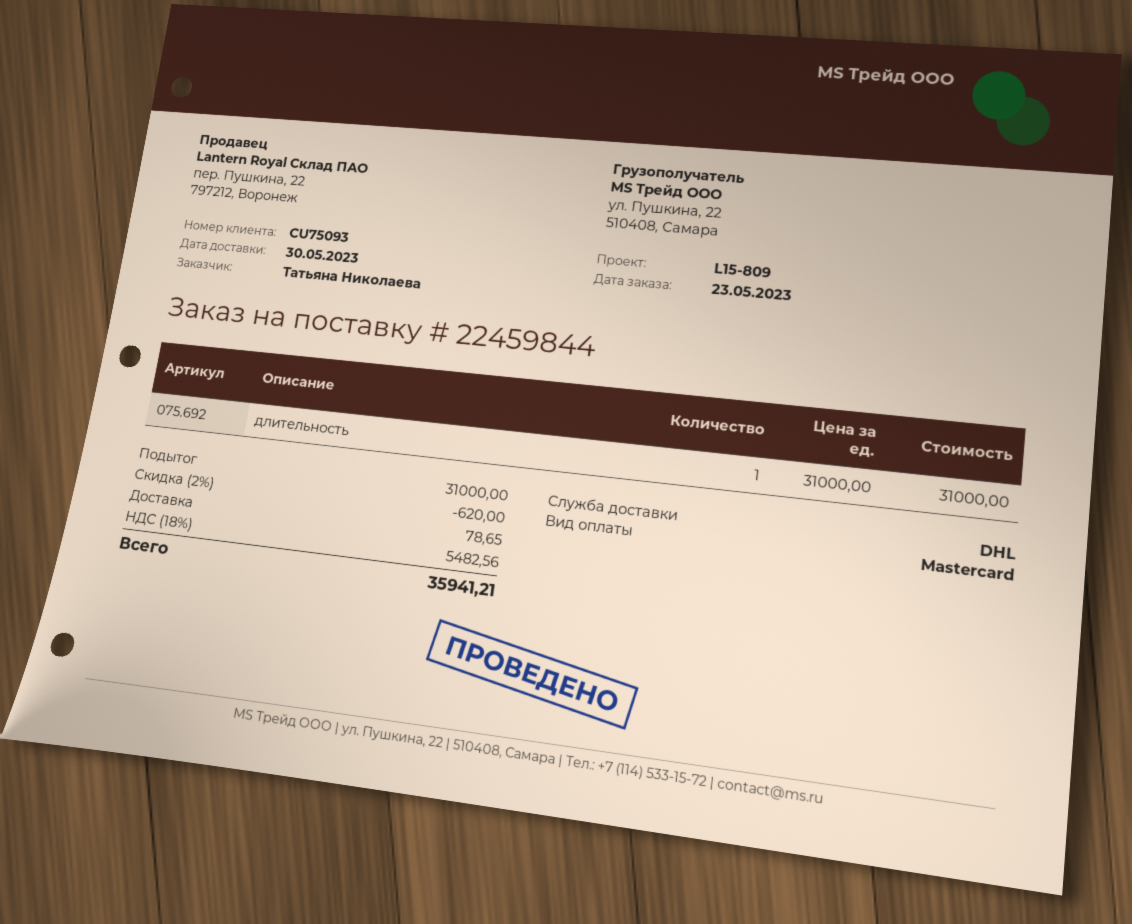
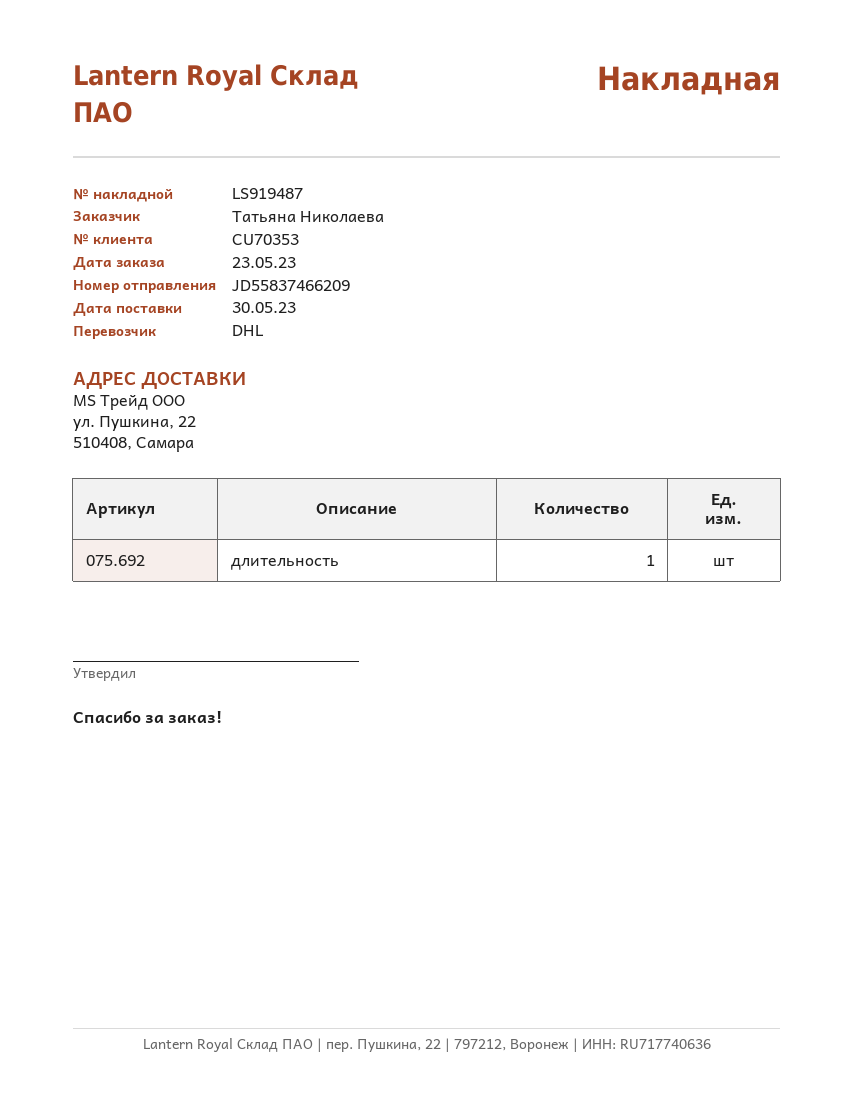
customer number: CU75093 -> CU70353

